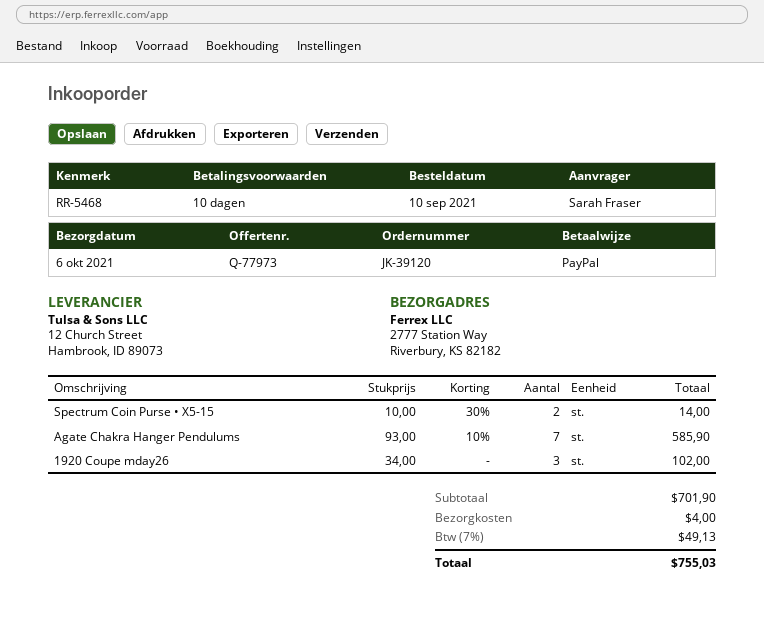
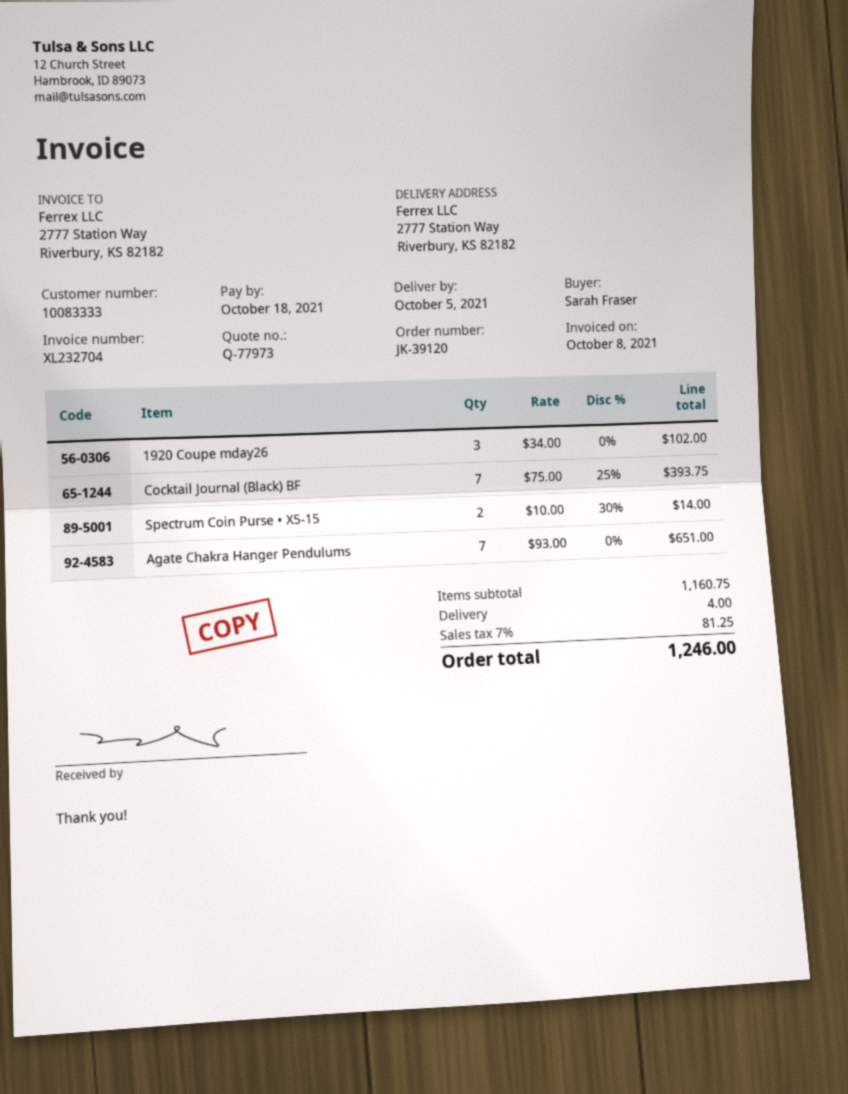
delivery date: 2021-10-06 -> 2021-10-05
Agate Chakra Hanger Pendulums: 7 x 93.00 - 10% = 585.90 -> 7 x 93.00 = 651.00
Cocktail Journal (Black) BF: none -> 7 x 75.00 - 25% = 393.75
subtotal: 701.90 -> 1160.75
tax: 7% = 49.13 -> 7% = 81.25
total: 755.03 -> 1246.00

